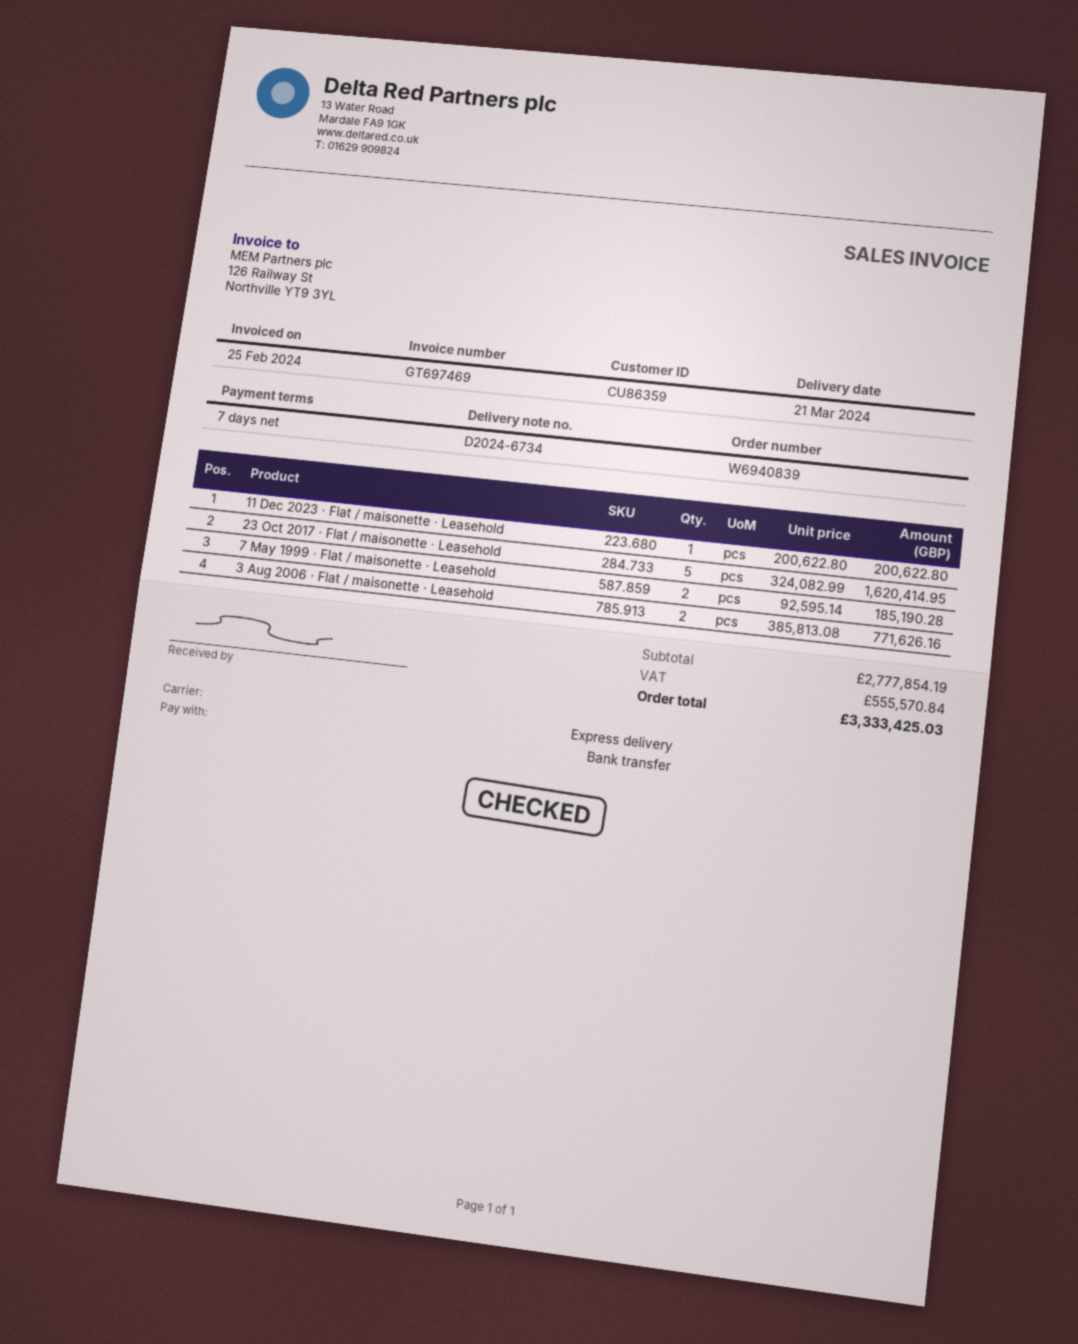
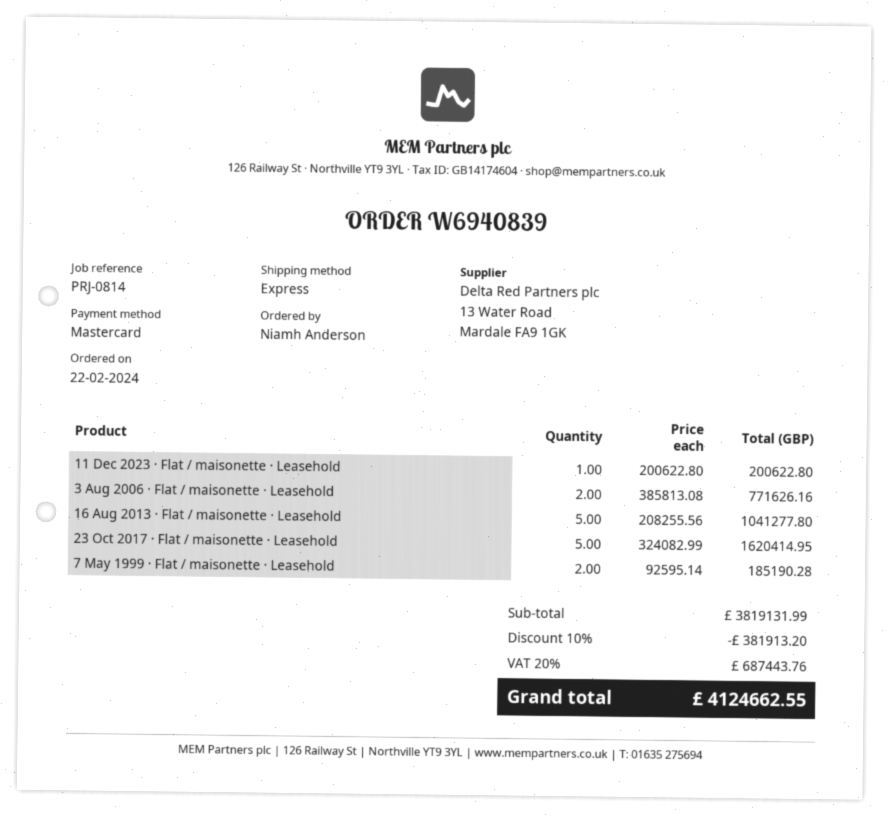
payment method: bank transfer -> Mastercard
16 Aug 2013 · Flat / maisonette · Leasehold: none -> 5 x 208255.56 = 1041277.80
subtotal: 2777854.19 -> 3819131.99
discount: none -> 10% = 381913.20
tax: 555570.84 -> 687443.76
total: 3333425.03 -> 4124662.55

